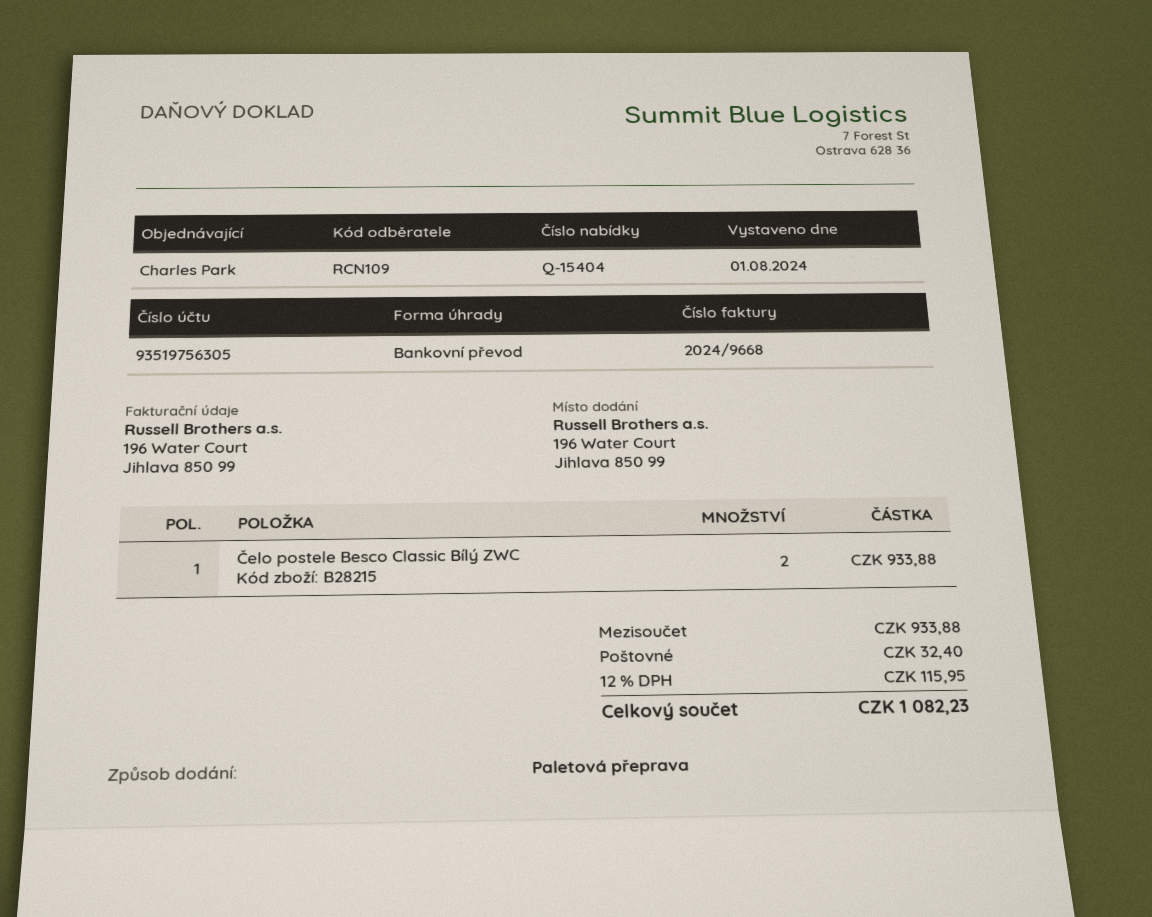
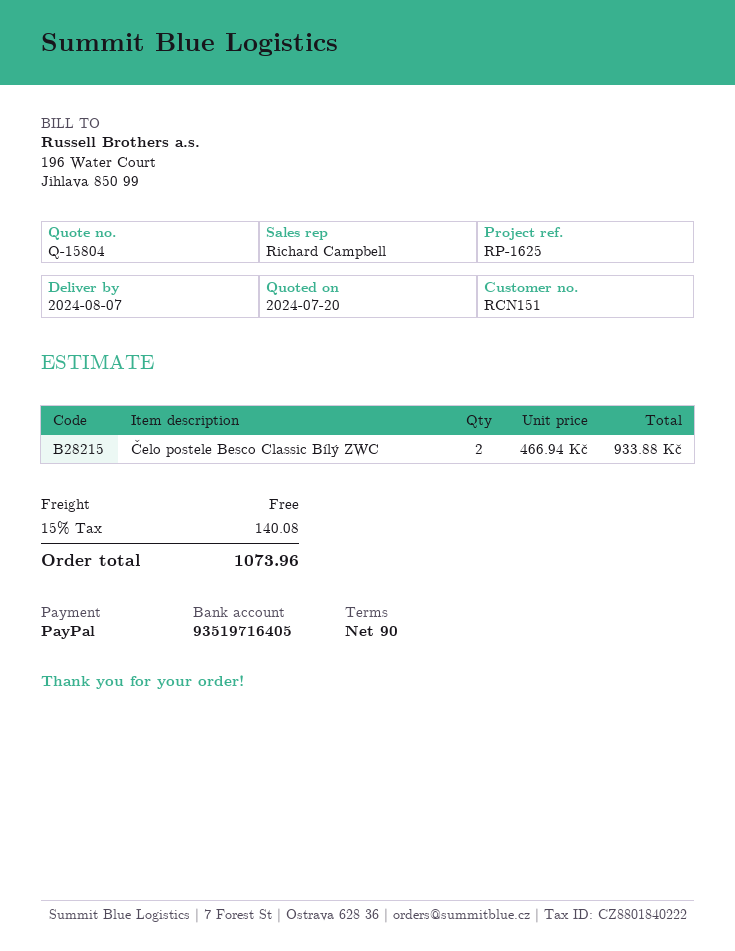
quote number: Q-15404 -> Q-15804
customer number: RCN109 -> RCN151
payment method: bank transfer -> PayPal
bank account: 93519756305 -> 93519716405
shipping: 32.40 -> 0.00
tax: 12% = 115.95 -> 15% = 140.08
total: 1082.23 -> 1073.96

